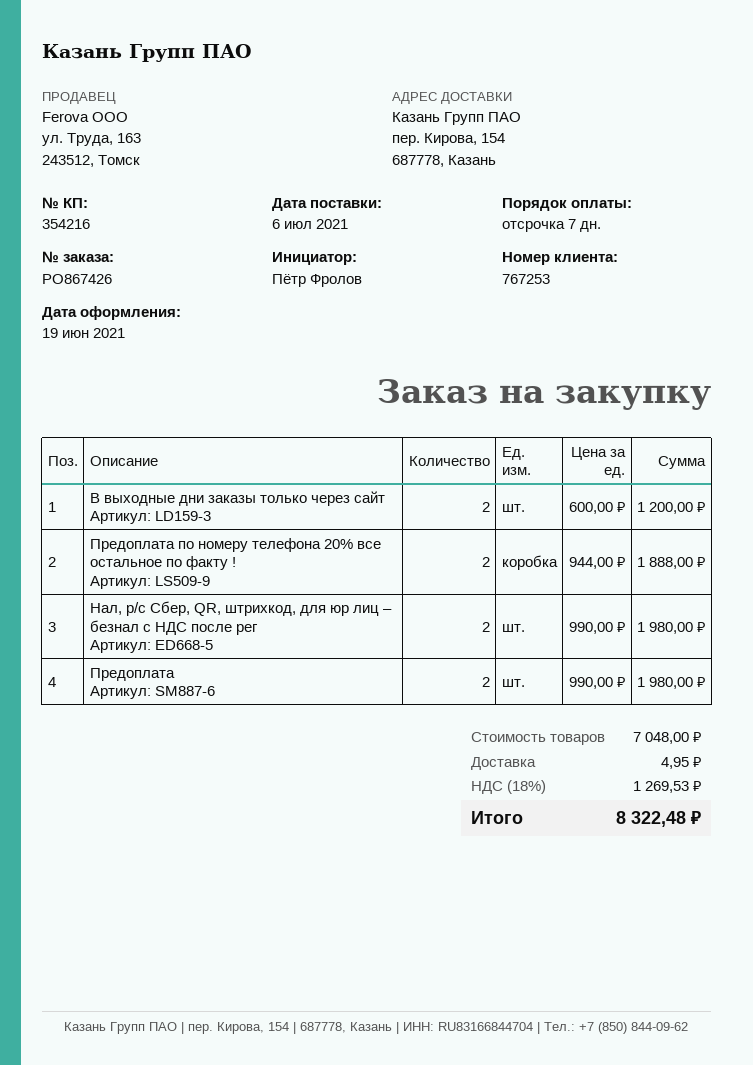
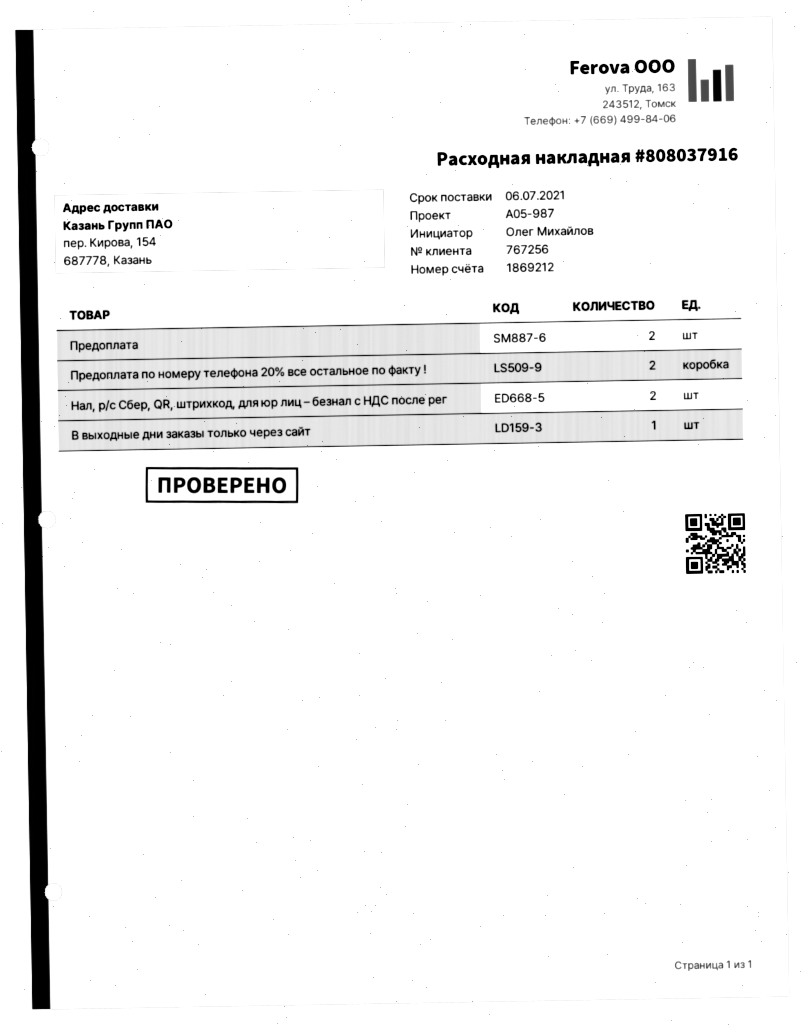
customer number: 767253 -> 767256
ordered by: Пётр Фролов -> Олег Михайлов
В выходные дни заказы только через сайт: 2 -> 1

